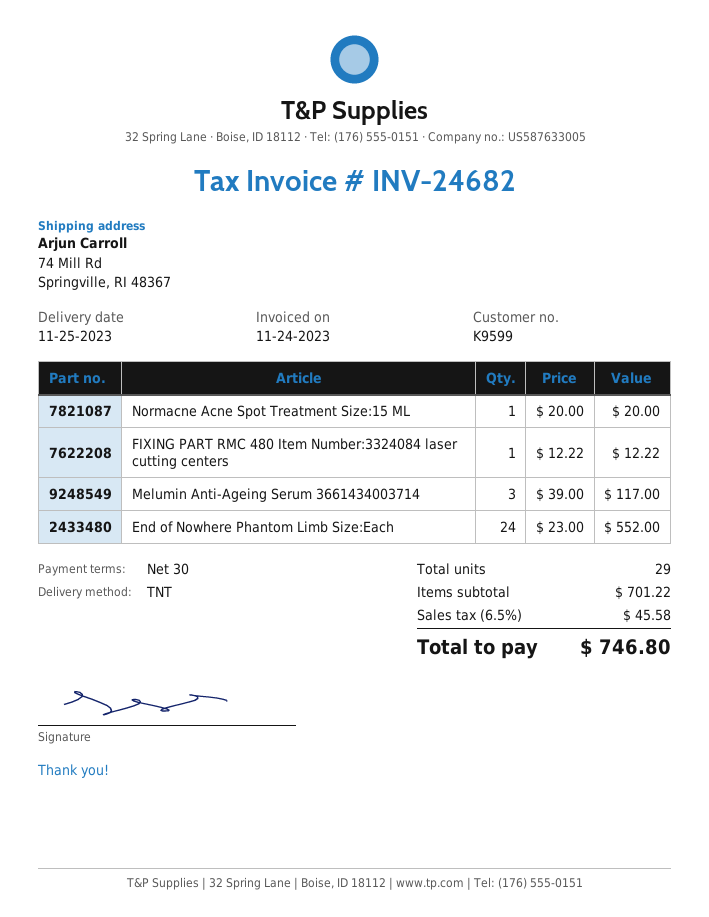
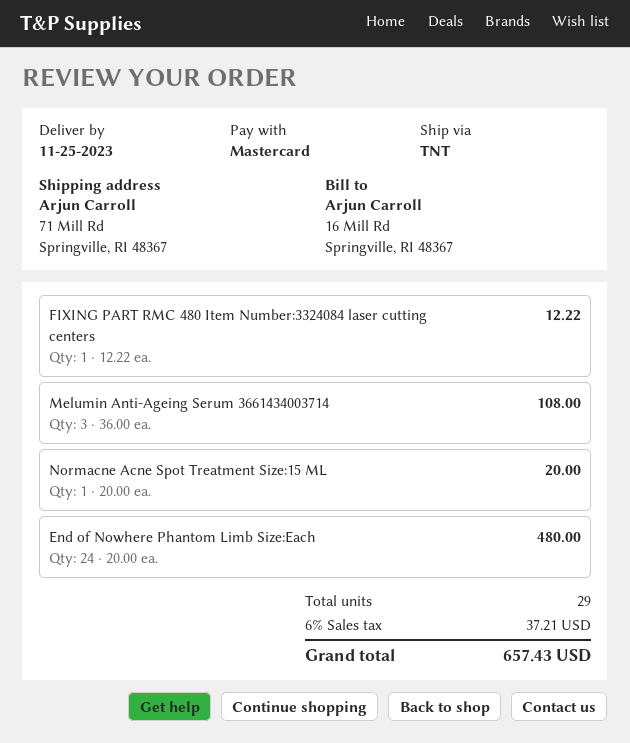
ship to: 74 Mill Rd, Springville, RI 48367 -> 71 Mill Rd, Springville, RI 48367
Melumin Anti-Ageing Serum 3661434003714: 3 x 39.00 = 117.00 -> 3 x 36.00 = 108.00
End of Nowhere Phantom Limb Size:Each: 24 x 23.00 = 552.00 -> 24 x 20.00 = 480.00
tax: 6.5% = 45.58 -> 6% = 37.21
total: 746.80 -> 657.43

